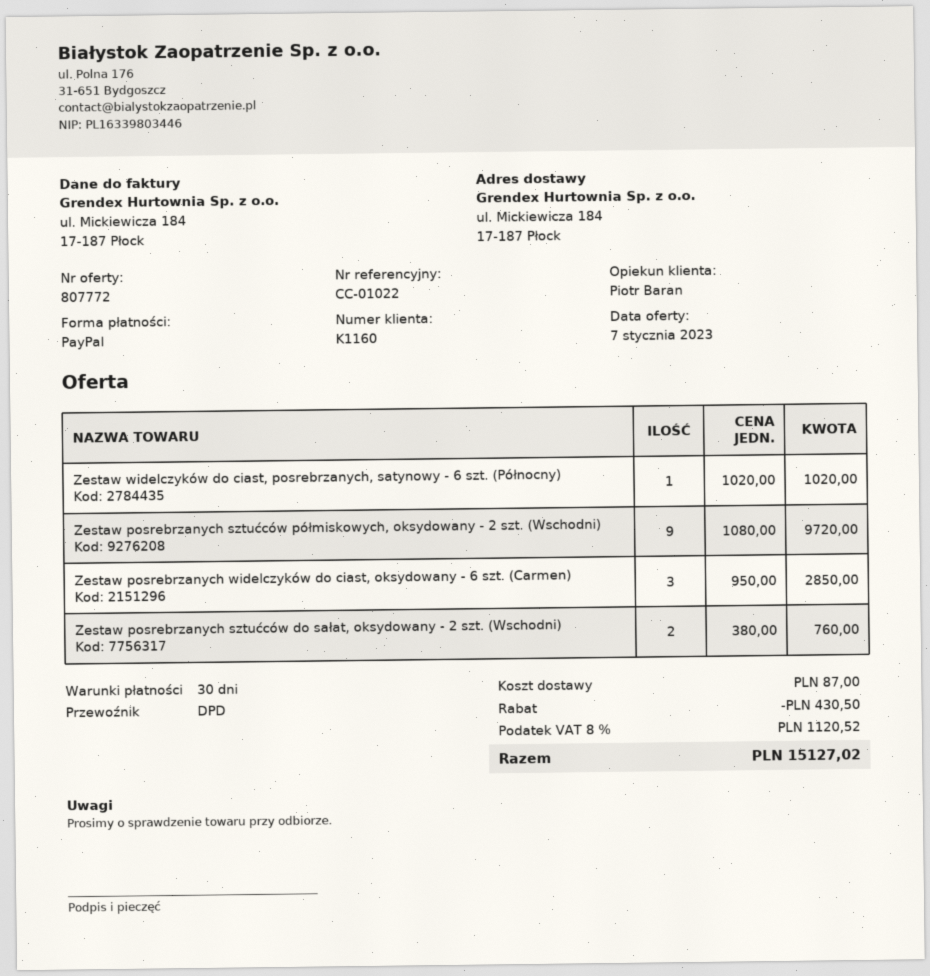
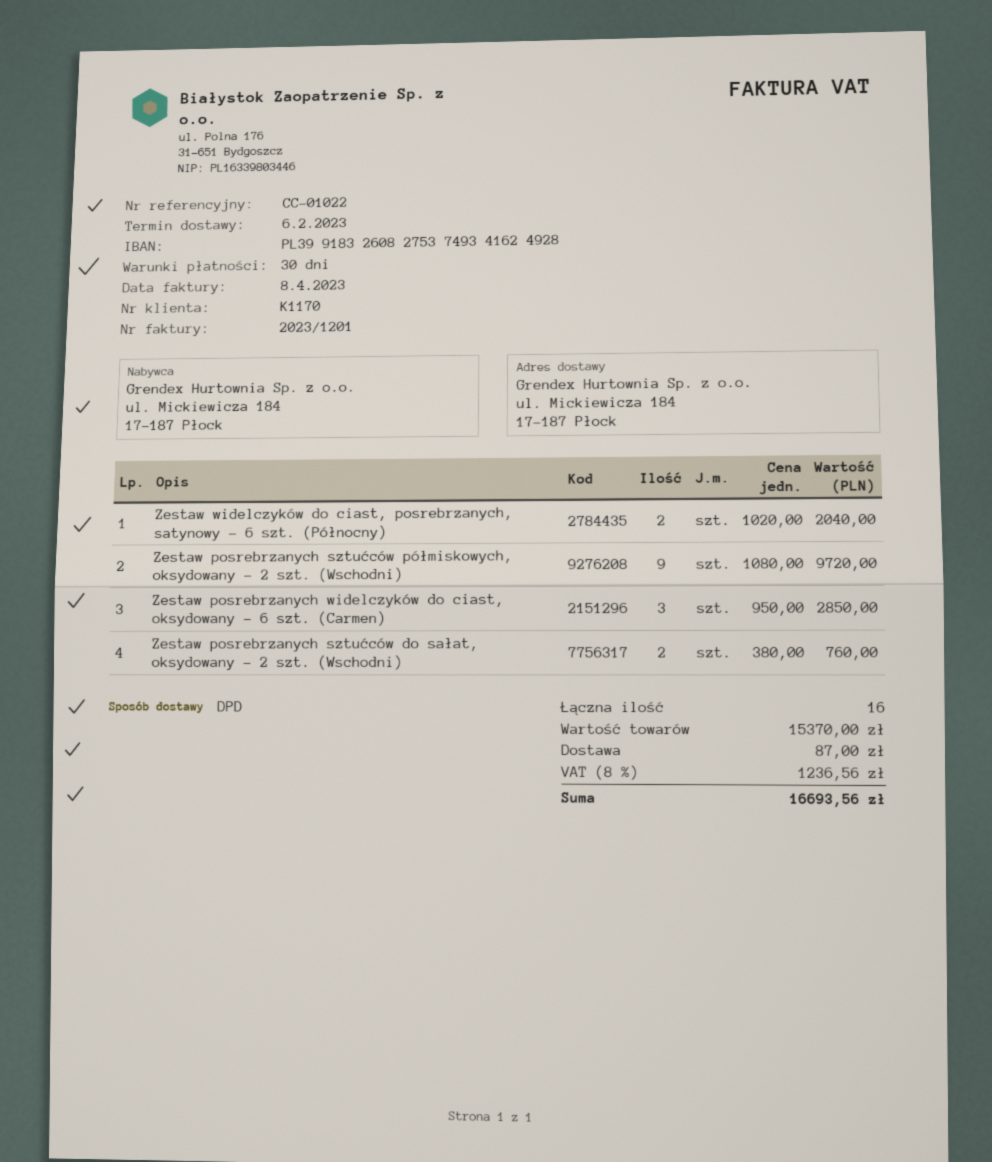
customer number: K1160 -> K1170
Zestaw widelczyków do ciast, posrebrzanych, satynowy - 6 szt. (Północny): 1 x 1020.00 = 1020.00 -> 2 x 1020.00 = 2040.00
discount: 430.50 -> none
tax: 8% = 1120.52 -> 8% = 1236.56
total: 15127.02 -> 16693.56

